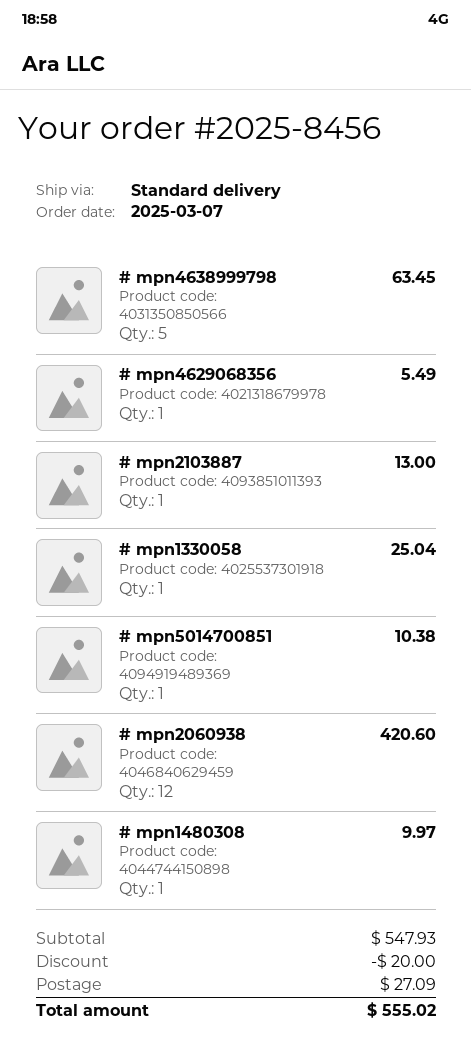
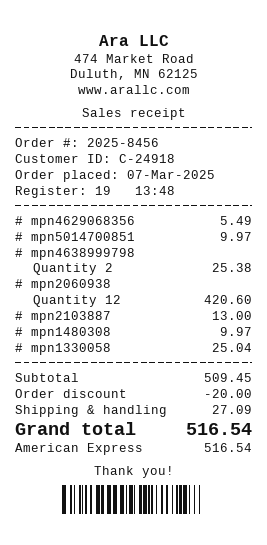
# mpn4638999798: 5 for 63.45 -> 2 for 25.38
# mpn5014700851: 1 for 10.38 -> 1 for 9.97
subtotal: 547.93 -> 509.45
total: 555.02 -> 516.54

